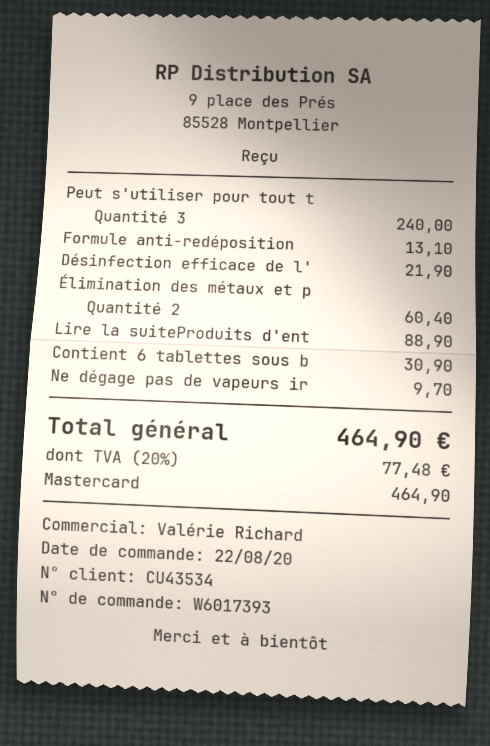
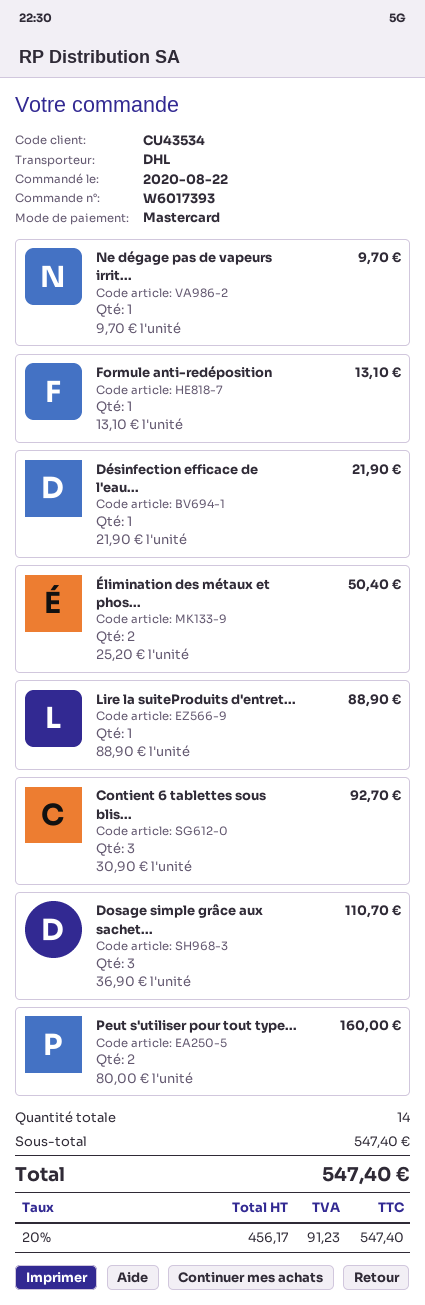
Peut s'utiliser pour tout t: 3 for 240.00 -> 2 for 160.00
Élimination des métaux et p: 2 for 60.40 -> 2 for 50.40
Contient 6 tablettes sous b: 1 for 30.90 -> 3 for 92.70
Dosage simple grâce aux sachet...: none -> 3 for 110.70
tax: 20% = 77.48 -> 20% = 91.23
total: 464.90 -> 547.40

